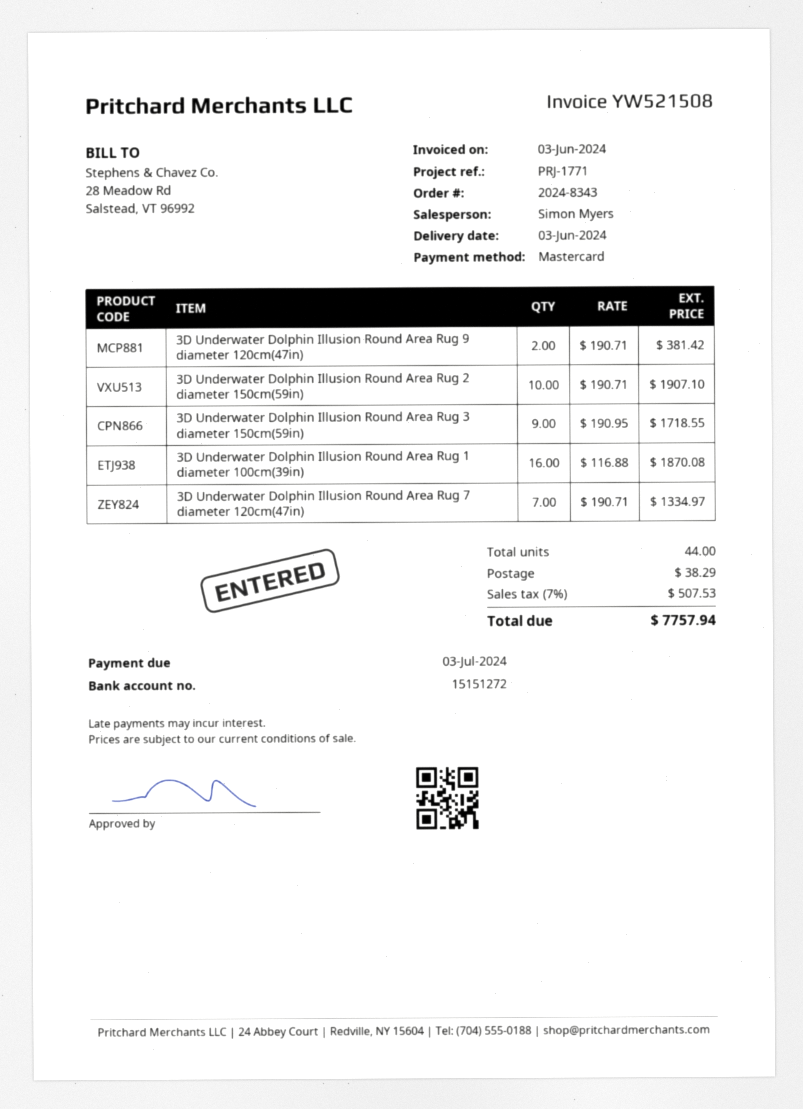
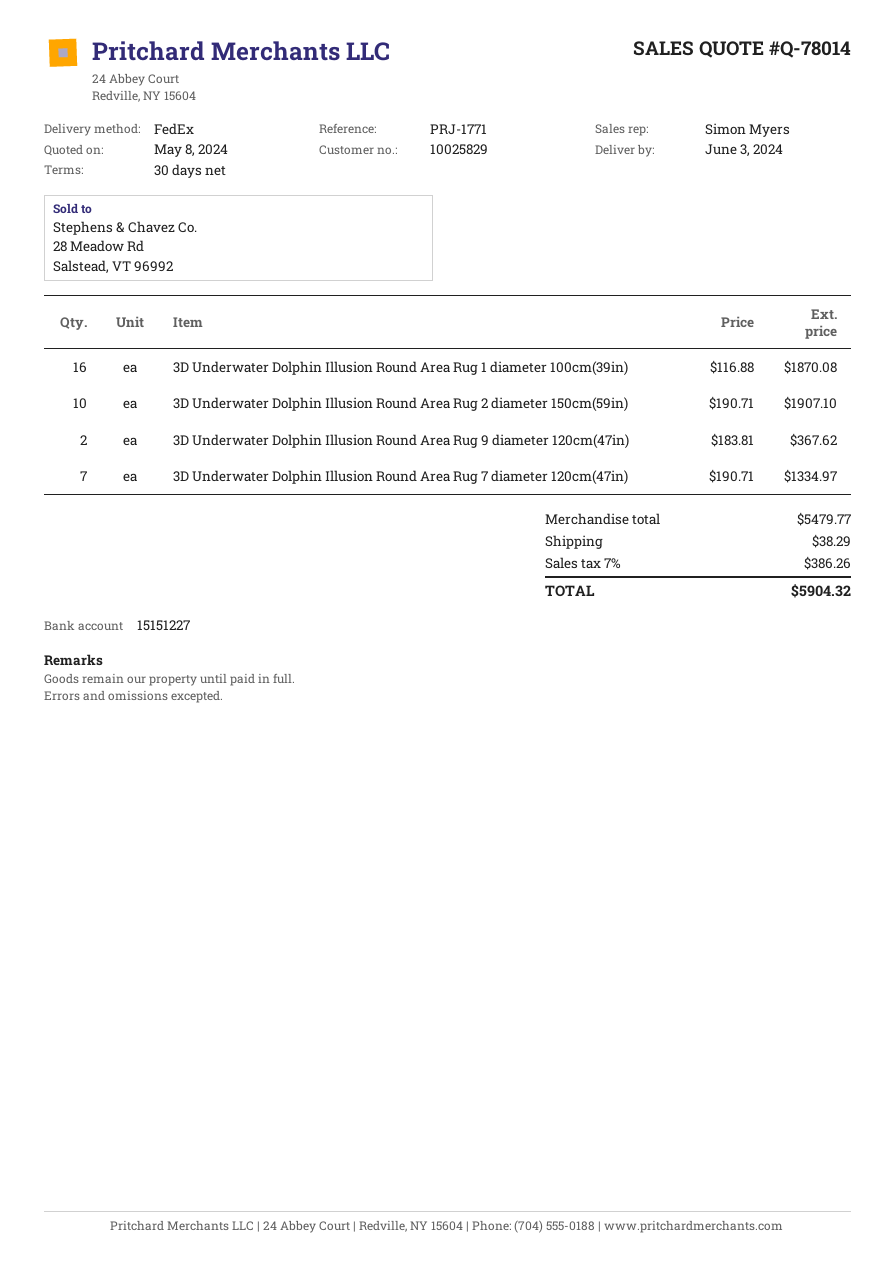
bank account: 15151272 -> 15151227
3D Underwater Dolphin Illusion Round Area Rug 9 diameter 120cm(47in): 2 x 190.71 = 381.42 -> 2 x 183.81 = 367.62
3D Underwater Dolphin Illusion Round Area Rug 3 diameter 150cm(59in): 9 x 190.95 = 1718.55 -> none
tax: 7% = 507.53 -> 7% = 386.26
total: 7757.94 -> 5904.32

